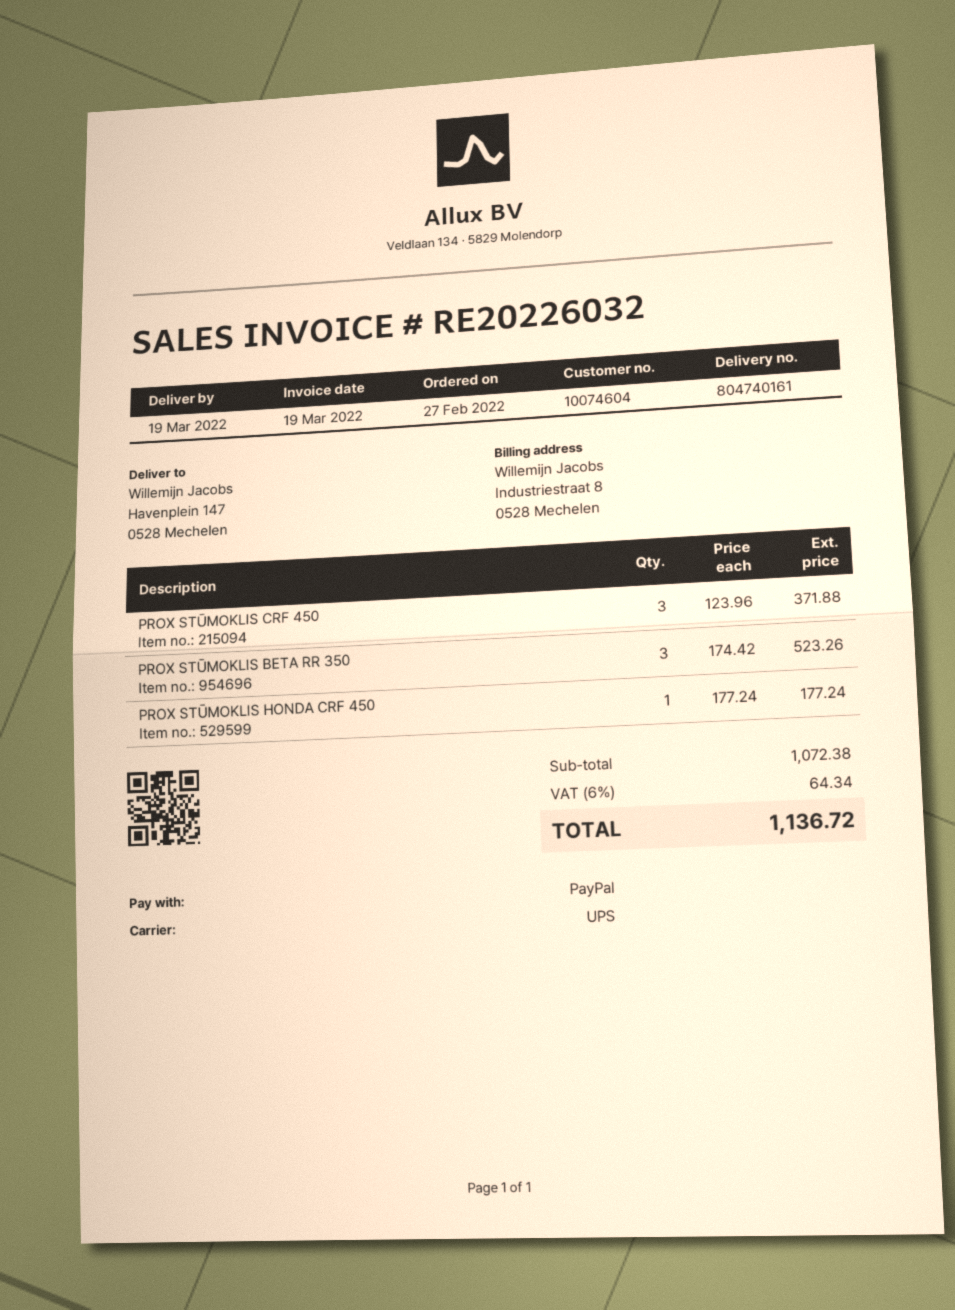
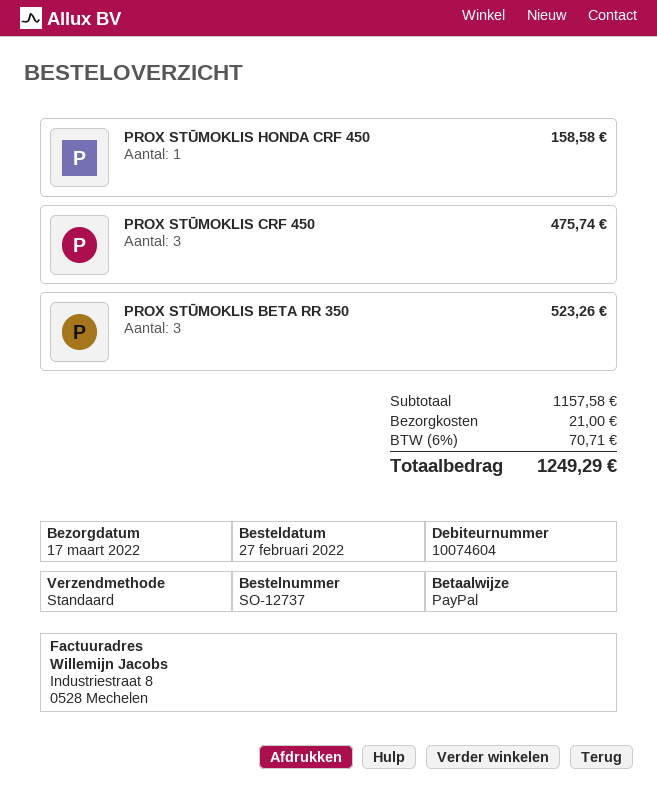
delivery date: 2022-03-19 -> 2022-03-17
shipping method: UPS -> standard
PROX STŪMOKLIS CRF 450: 3 for 371.88 -> 3 for 475.74
PROX STŪMOKLIS HONDA CRF 450: 1 for 177.24 -> 1 for 158.58
subtotal: 1072.38 -> 1157.58
shipping: none -> 21.00
tax: 6% = 64.34 -> 6% = 70.71
total: 1136.72 -> 1249.29

